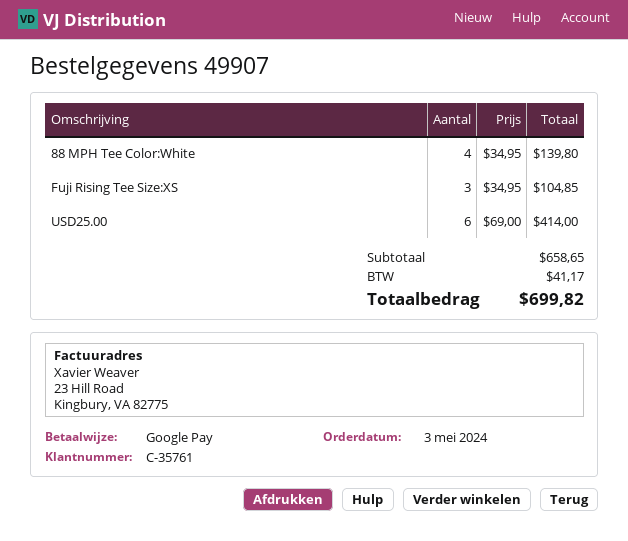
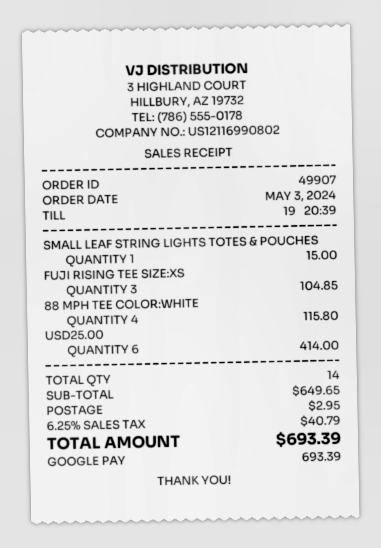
88 MPH Tee Color:White: 4 for 139.80 -> 4 for 115.80
SMALL LEAF STRING LIGHTS TOTES & POUCHES: none -> 1 for 15.00
subtotal: 658.65 -> 649.65
shipping: none -> 2.95
tax: 41.17 -> 40.79
total: 699.82 -> 693.39

